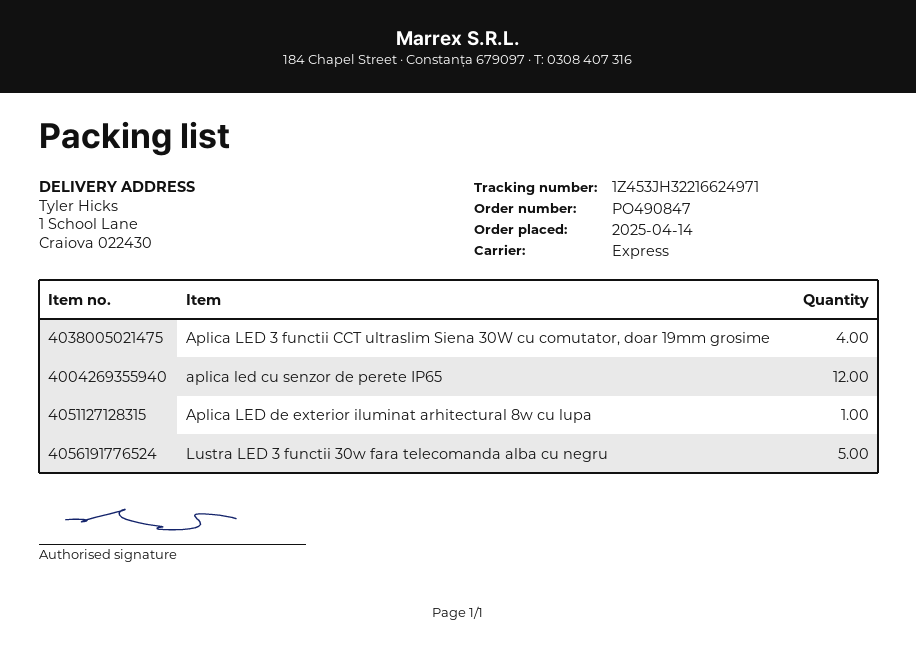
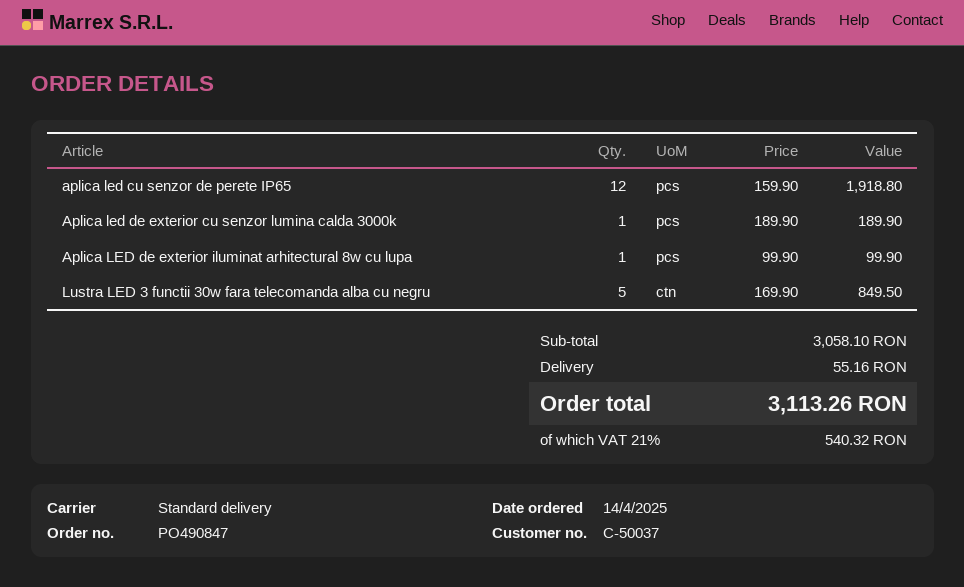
shipping method: express -> standard
Aplica LED 3 functii CCT ultraslim Siena 30W cu comutator, doar 19mm grosime: 4 -> none
Aplica led de exterior cu senzor lumina calda 3000k: none -> 1

